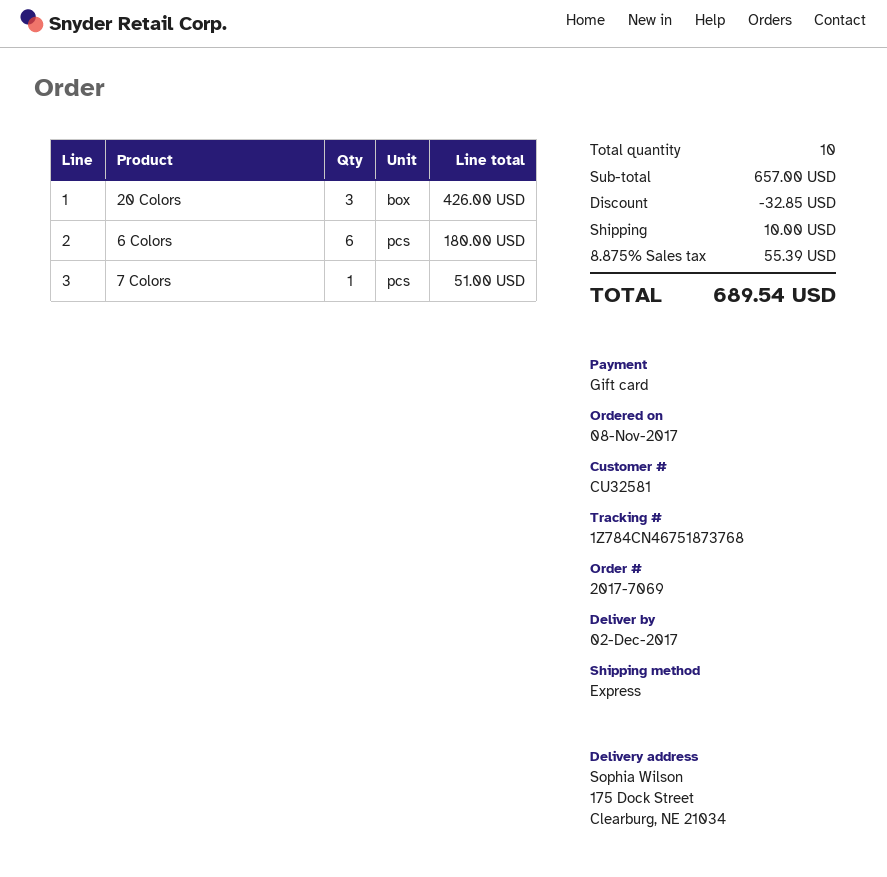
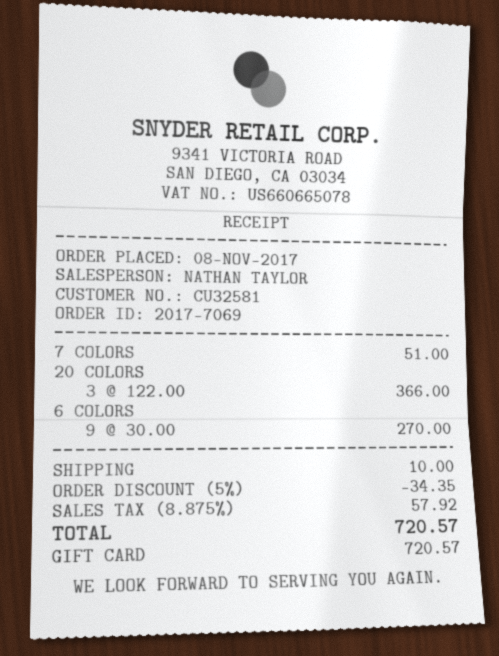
20 Colors: 3 for 426.00 -> 3 for 366.00
6 Colors: 6 for 180.00 -> 9 for 270.00
discount: 32.85 -> 34.35
tax: 8.875% = 55.39 -> 8.875% = 57.92
total: 689.54 -> 720.57

